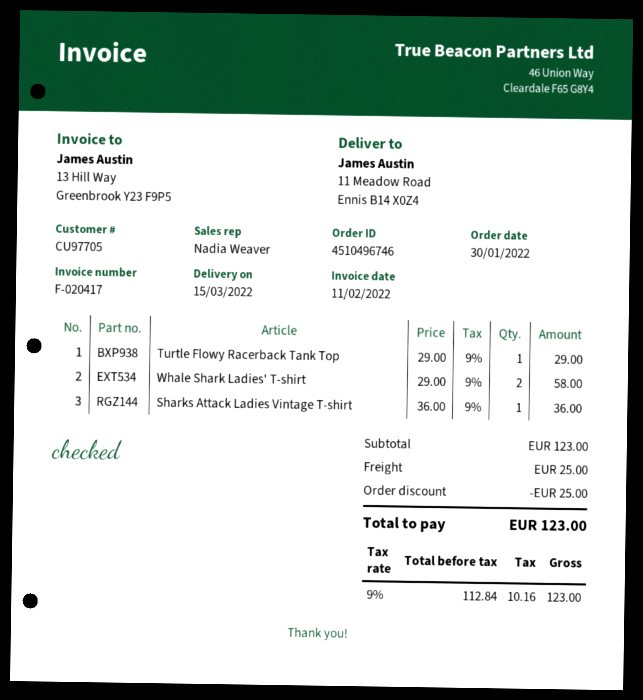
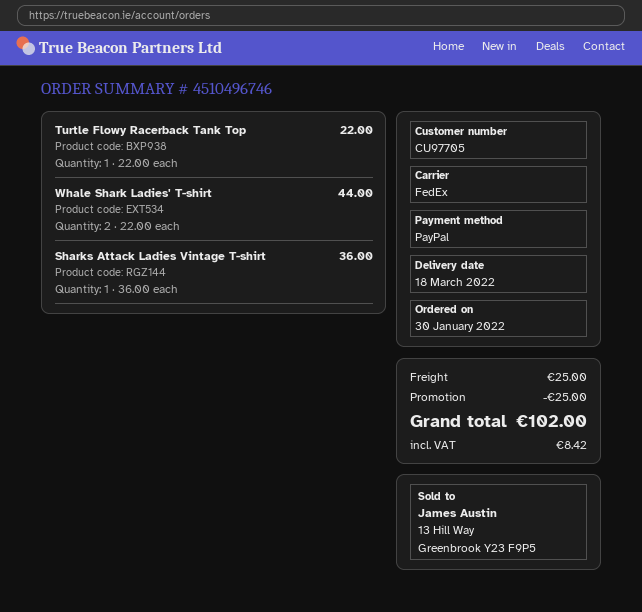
delivery date: 2022-03-15 -> 2022-03-18
Turtle Flowy Racerback Tank Top: 1 x 29.00 = 29.00 -> 1 x 22.00 = 22.00
Whale Shark Ladies' T-shirt: 2 x 29.00 = 58.00 -> 2 x 22.00 = 44.00
tax: 10.16 -> 8.42
total: 123.00 -> 102.00

